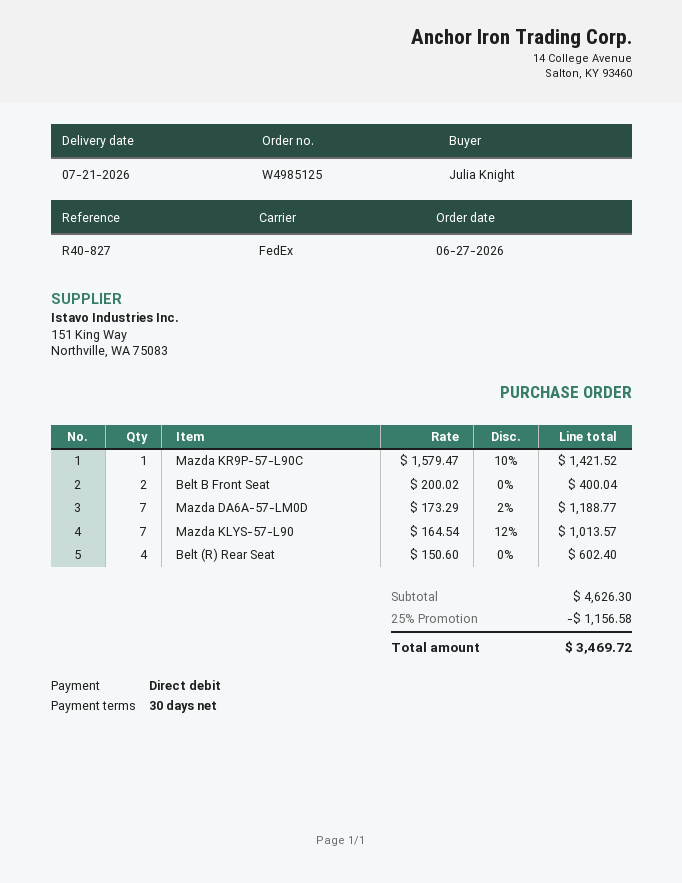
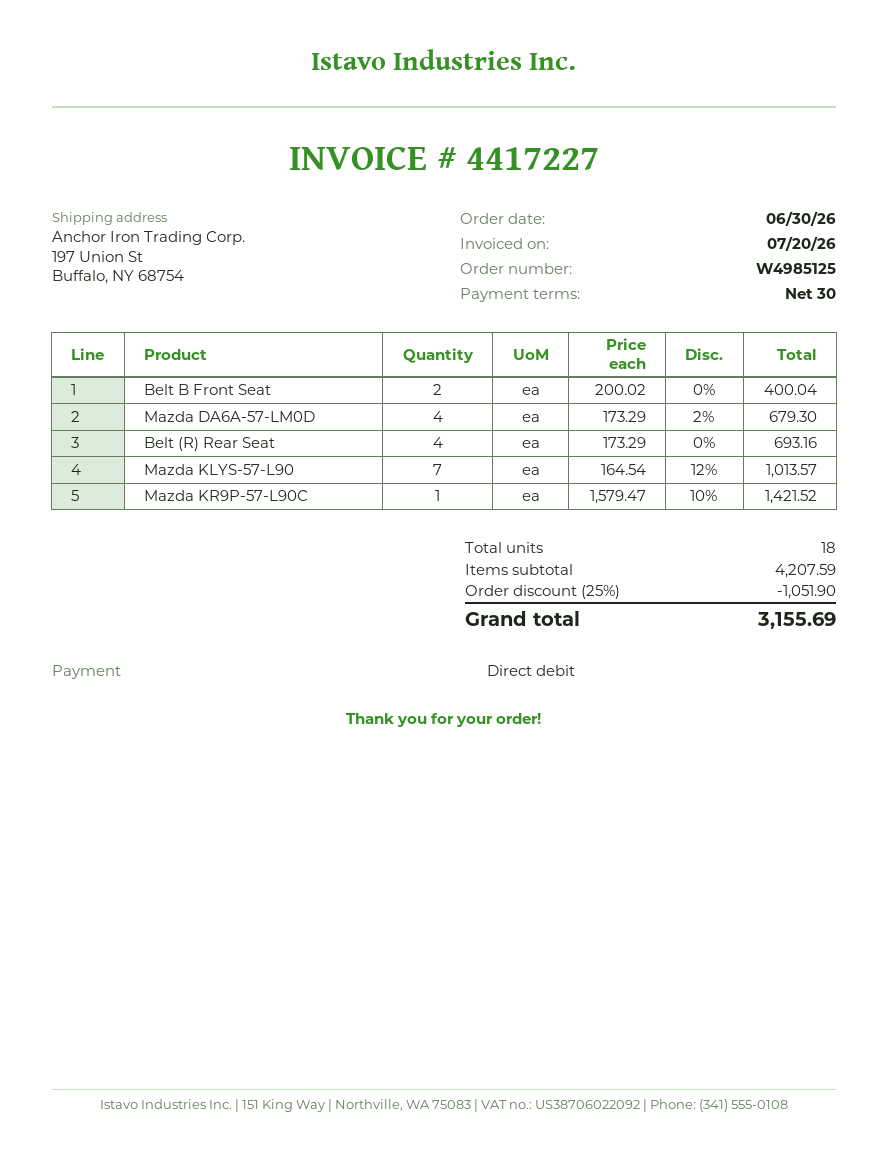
order date: 2026-06-27 -> 2026-06-30
Mazda DA6A-57-LM0D: 7 x 173.29 - 2% = 1188.77 -> 4 x 173.29 - 2% = 679.30
Belt (R) Rear Seat: 4 x 150.60 = 602.40 -> 4 x 173.29 = 693.16
subtotal: 4626.30 -> 4207.59
discount: 25% = 1156.58 -> 25% = 1051.90
total: 3469.72 -> 3155.69

